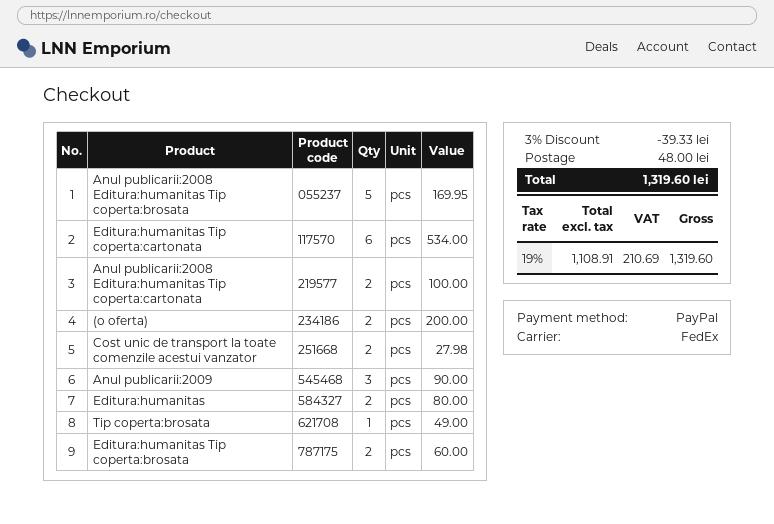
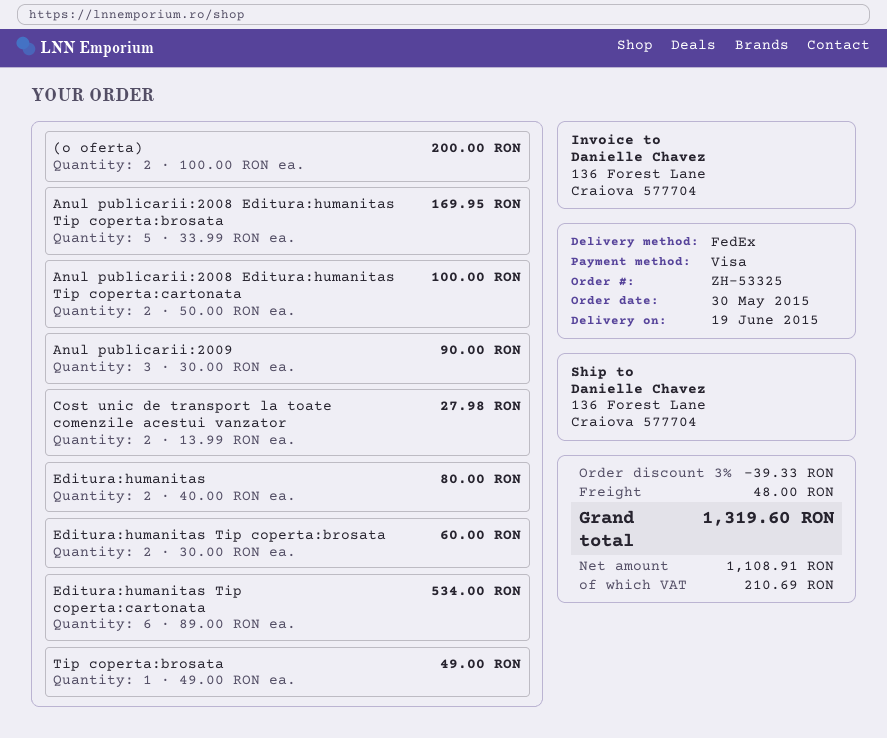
payment method: PayPal -> Visa

